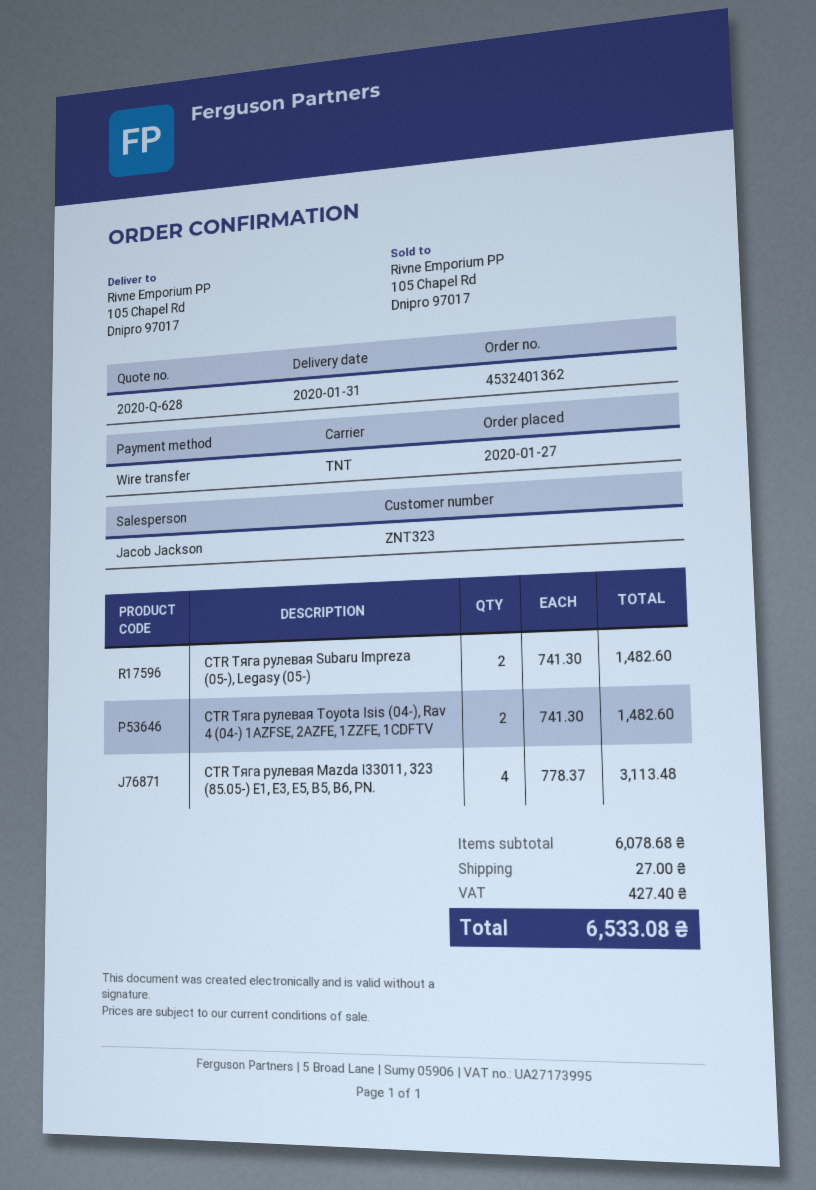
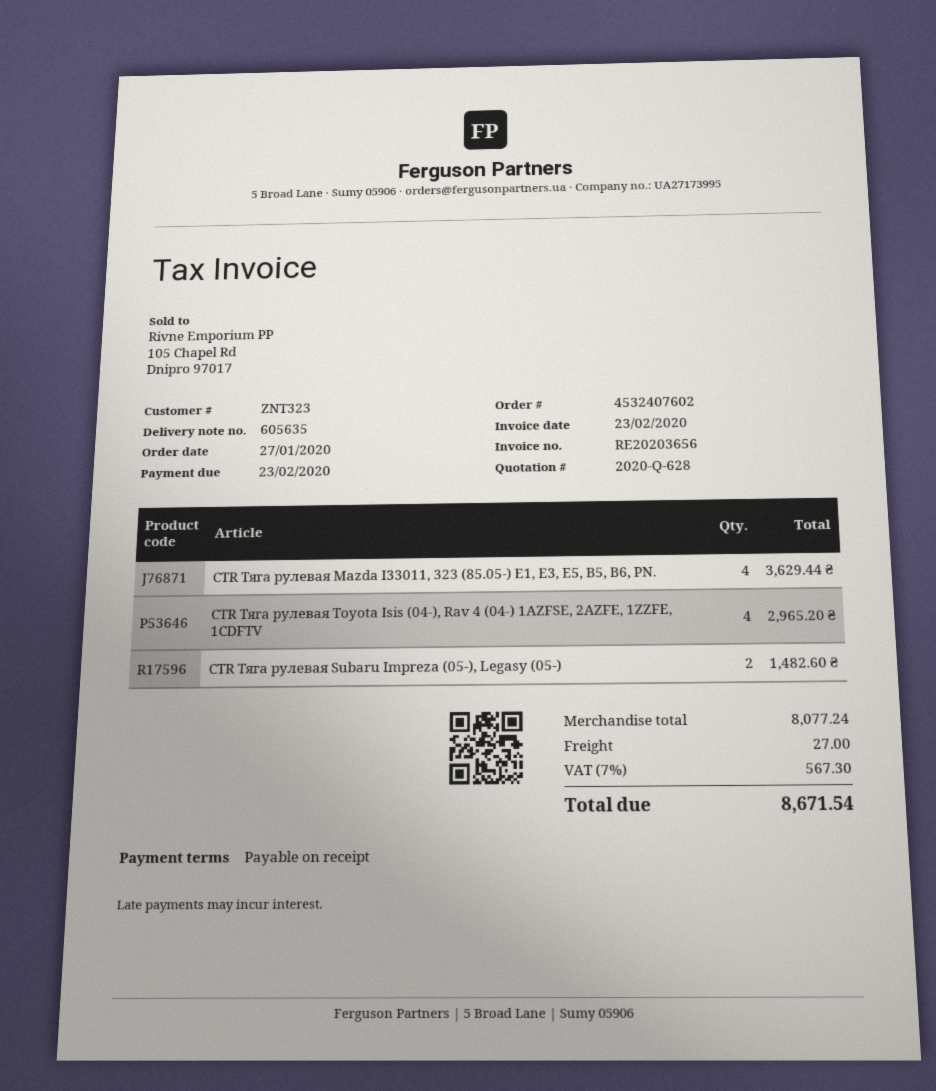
order number: 4532401362 -> 4532407602
CTR Тяга рулевая Toyota Isis (04-), Rav 4 (04-) 1AZFSE, 2AZFE, 1ZZFE, 1CDFTV: 2 for 1482.60 -> 4 for 2965.20
CTR Тяга рулевая Mazda I33011, 323 (85.05-) E1, E3, E5, B5, B6, PN.: 4 for 3113.48 -> 4 for 3629.44
subtotal: 6078.68 -> 8077.24
tax: 427.40 -> 567.30
total: 6533.08 -> 8671.54

